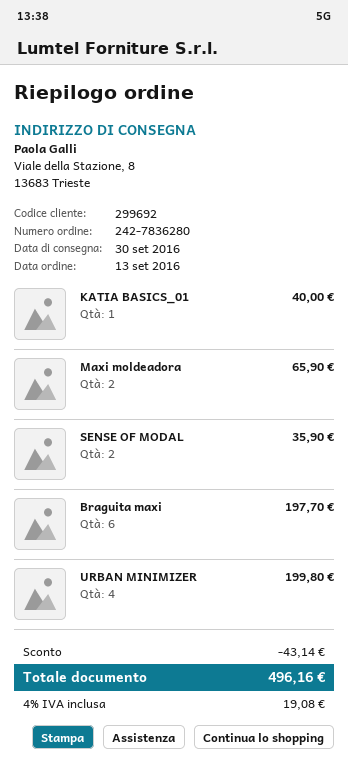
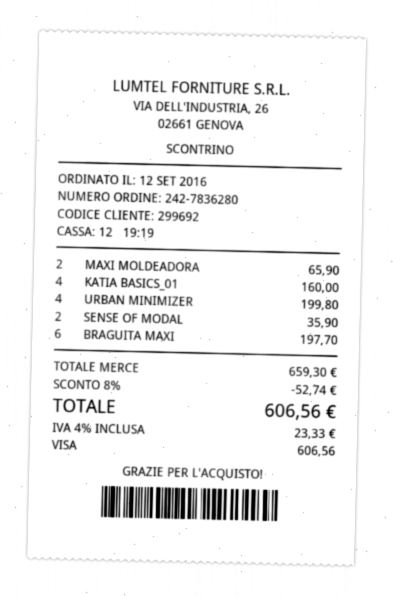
order date: 2016-09-13 -> 2016-09-12
KATIA BASICS_01: 1 for 40.00 -> 4 for 160.00
discount: 43.14 -> 52.74
tax: 4% = 19.08 -> 4% = 23.33
total: 496.16 -> 606.56

